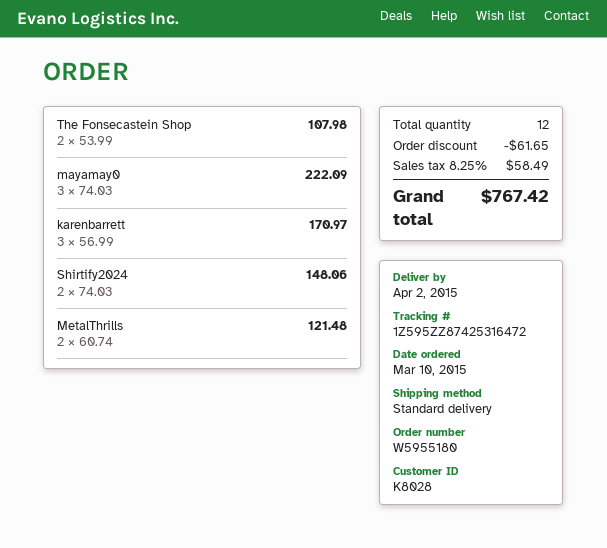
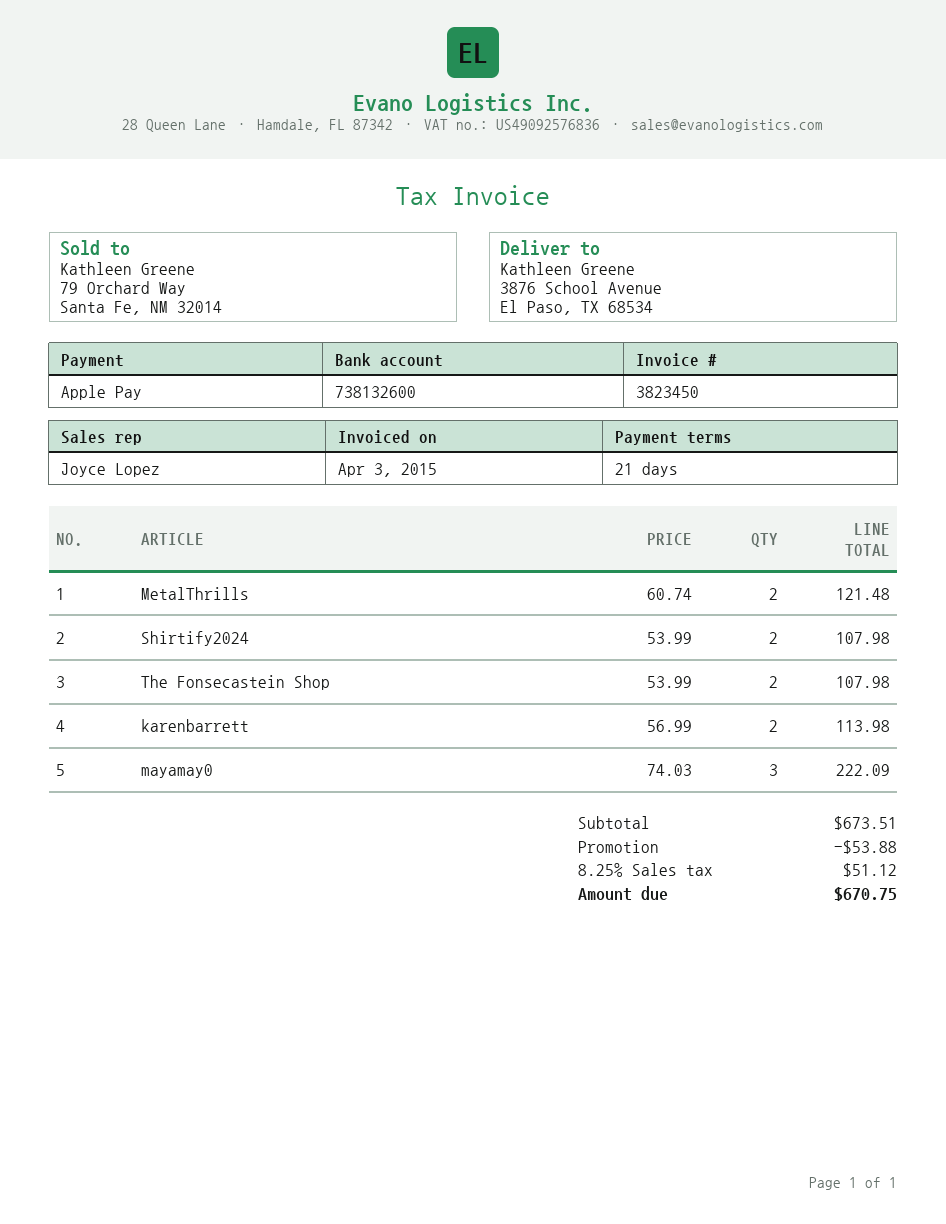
karenbarrett: 3 x 56.99 = 170.97 -> 2 x 56.99 = 113.98
Shirtify2024: 2 x 74.03 = 148.06 -> 2 x 53.99 = 107.98
discount: 61.65 -> 53.88
tax: 8.25% = 58.49 -> 8.25% = 51.12
total: 767.42 -> 670.75

